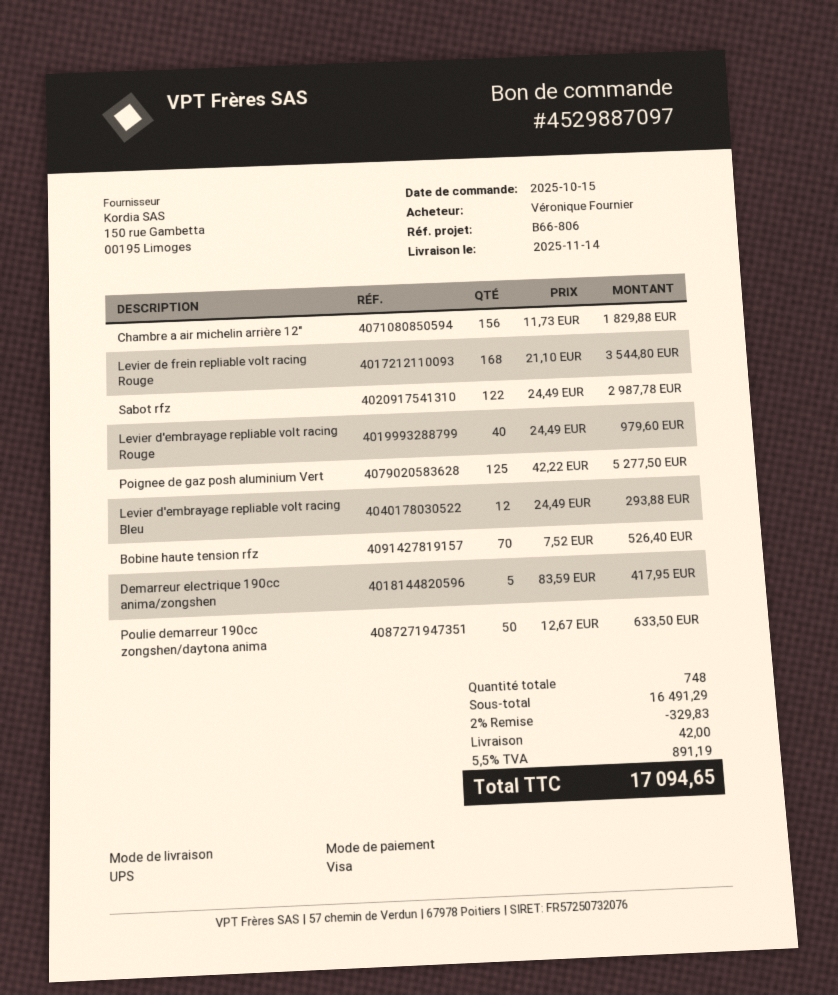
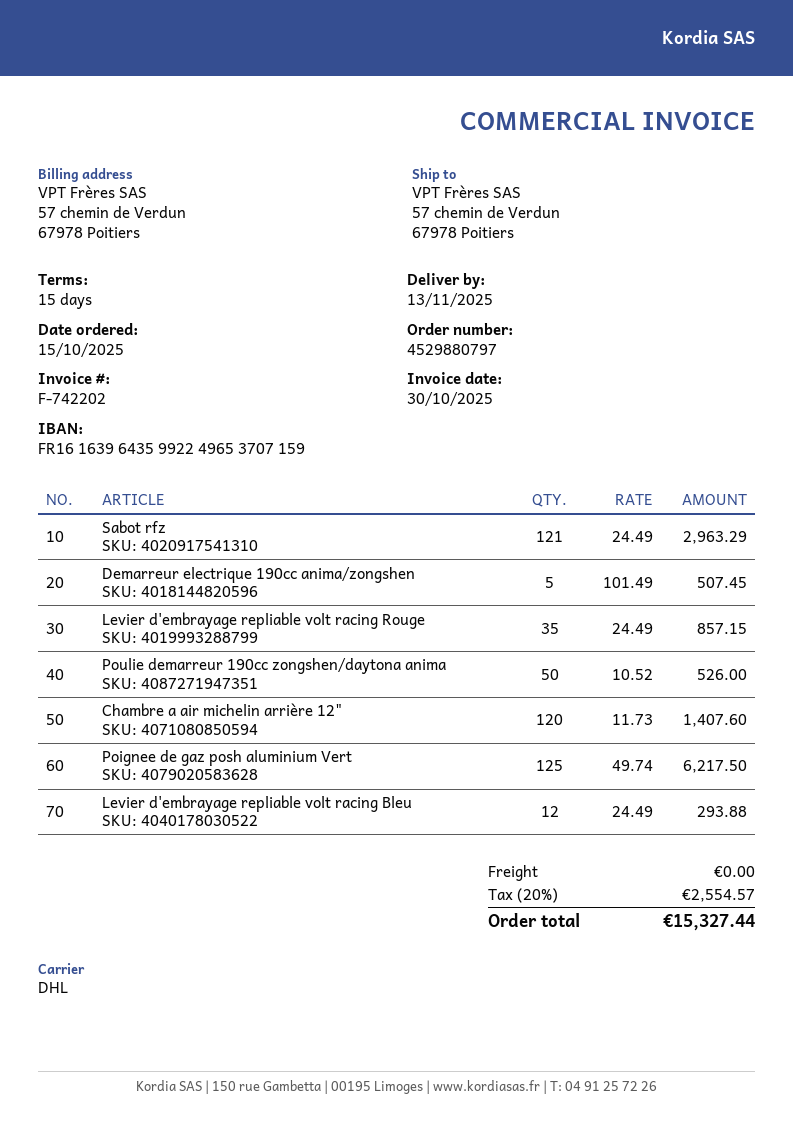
order number: 4529887097 -> 4529880797
delivery date: 2025-11-14 -> 2025-11-13
shipping method: UPS -> DHL
Chambre a air michelin arrière 12": 156 x 11.73 = 1829.88 -> 120 x 11.73 = 1407.60
Levier de frein repliable volt racing Rouge: 168 x 21.10 = 3544.80 -> none
Sabot rfz: 122 x 24.49 = 2987.78 -> 121 x 24.49 = 2963.29
Levier d'embrayage repliable volt racing Rouge: 40 x 24.49 = 979.60 -> 35 x 24.49 = 857.15
Poignee de gaz posh aluminium Vert: 125 x 42.22 = 5277.50 -> 125 x 49.74 = 6217.50
Bobine haute tension rfz: 70 x 7.52 = 526.40 -> none
Demarreur electrique 190cc anima/zongshen: 5 x 83.59 = 417.95 -> 5 x 101.49 = 507.45
Poulie demarreur 190cc zongshen/daytona anima: 50 x 12.67 = 633.50 -> 50 x 10.52 = 526.00
discount: 2% = 329.83 -> none
shipping: 42.00 -> 0.00
tax: 5.5% = 891.19 -> 20% = 2554.57
total: 17094.65 -> 15327.44

